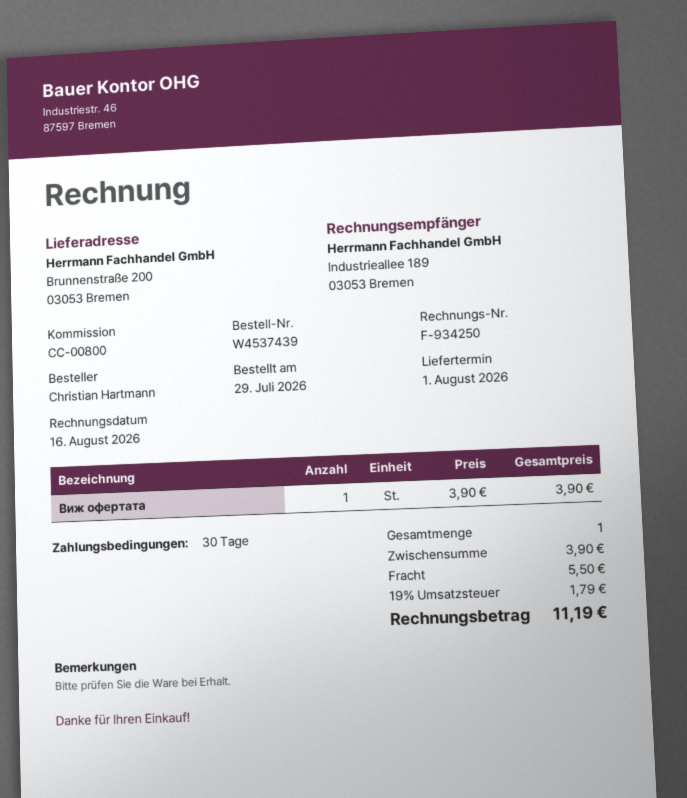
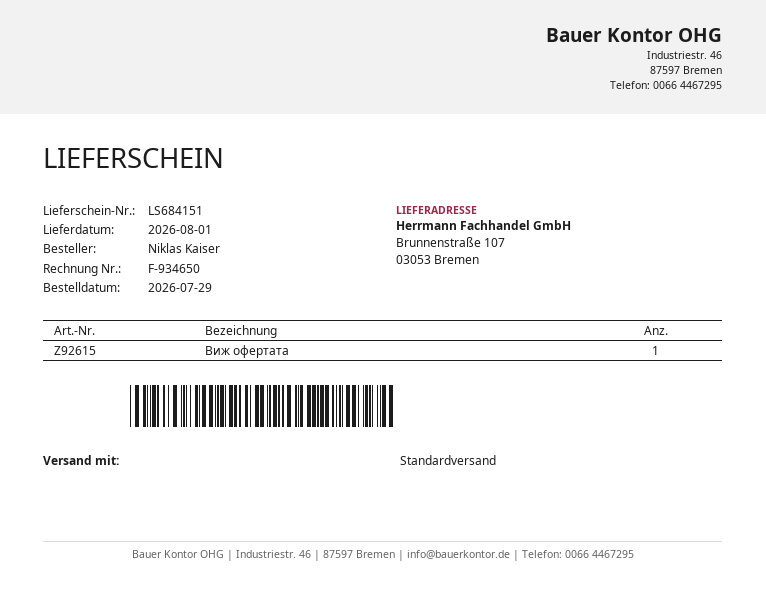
invoice number: F-934250 -> F-934650
ordered by: Christian Hartmann -> Niklas Kaiser
ship to: Brunnenstraße 200, 03053 Bremen -> Brunnenstraße 107, 03053 Bremen

